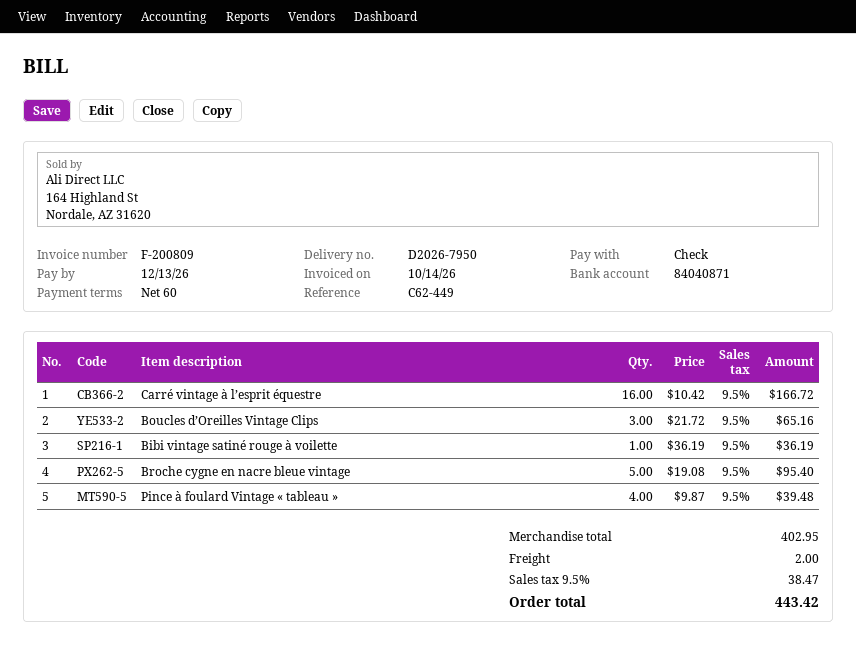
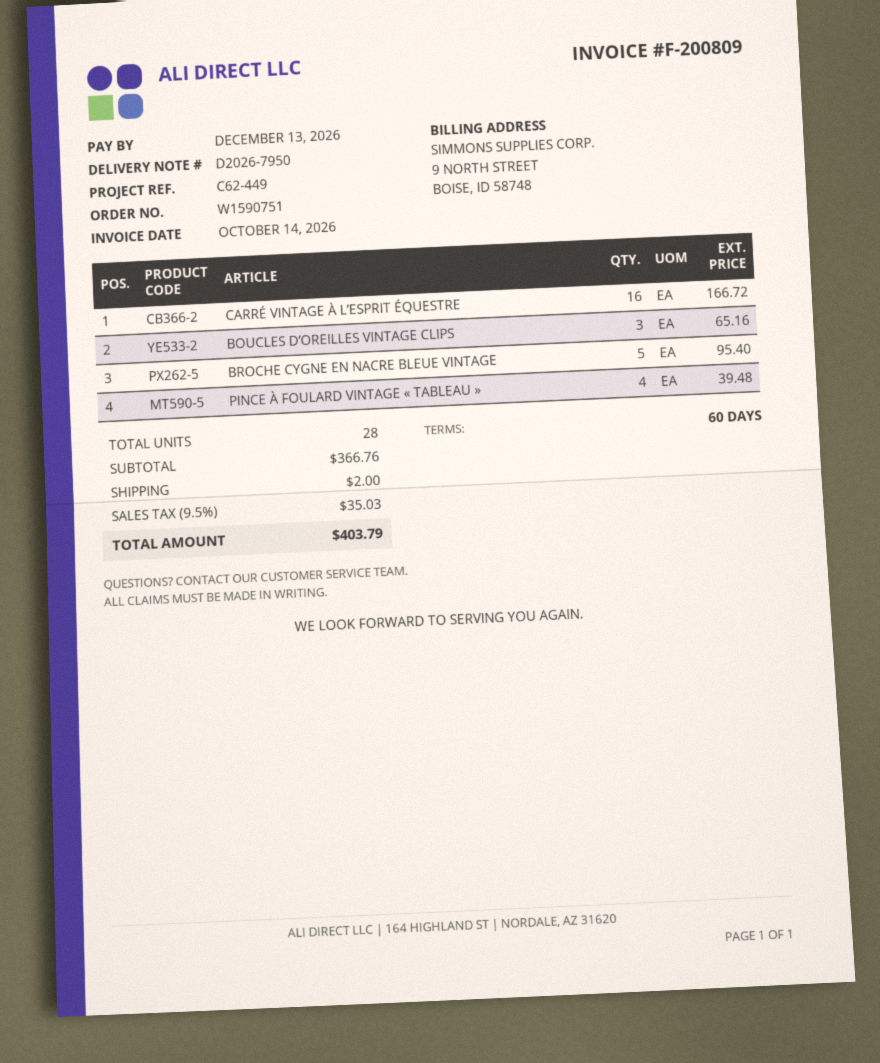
Bibi vintage satiné rouge à voilette: 1 for 36.19 -> none
subtotal: 402.95 -> 366.76
tax: 9.5% = 38.47 -> 9.5% = 35.03
total: 443.42 -> 403.79

